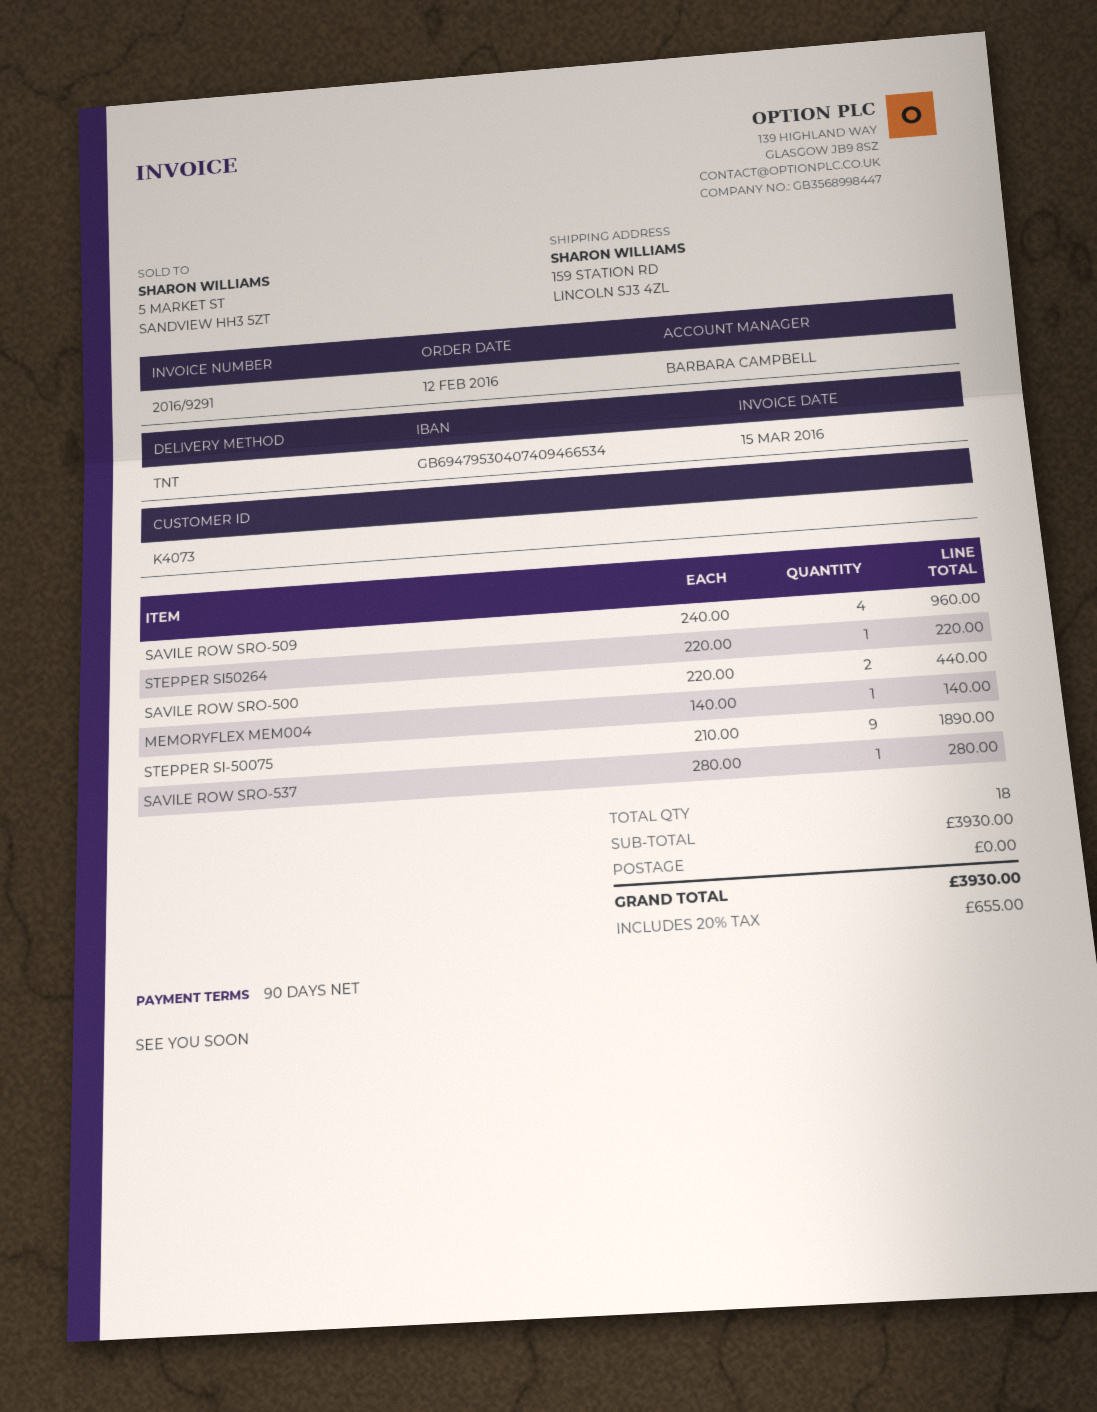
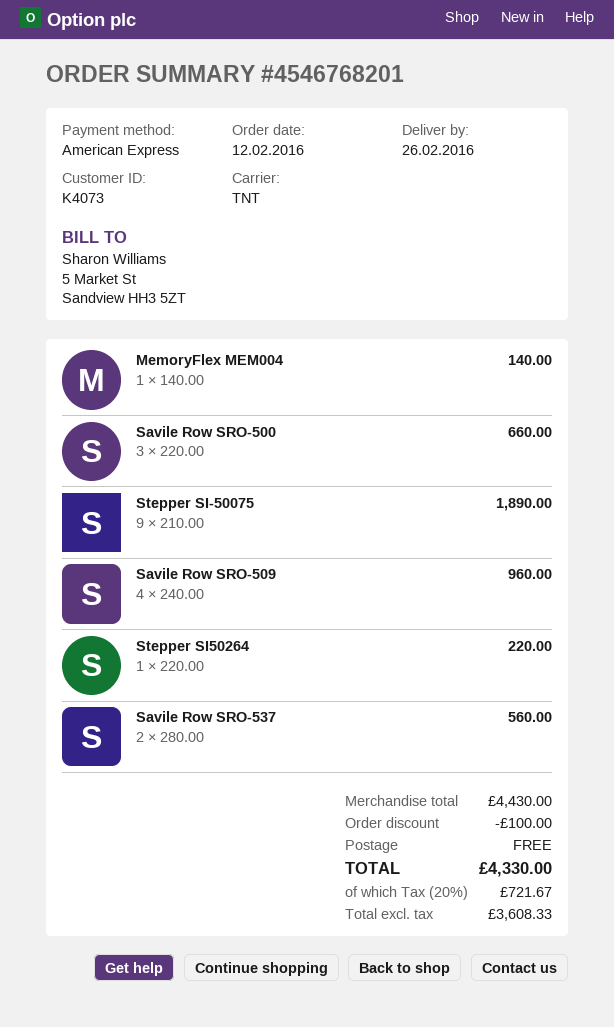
SAVILE ROW SRO-500: 2 x 220.00 = 440.00 -> 3 x 220.00 = 660.00
SAVILE ROW SRO-537: 1 x 280.00 = 280.00 -> 2 x 280.00 = 560.00
subtotal: 3930.00 -> 4430.00
discount: none -> 100.00
tax: 20% = 655.00 -> 20% = 721.67
total: 3930.00 -> 4330.00

